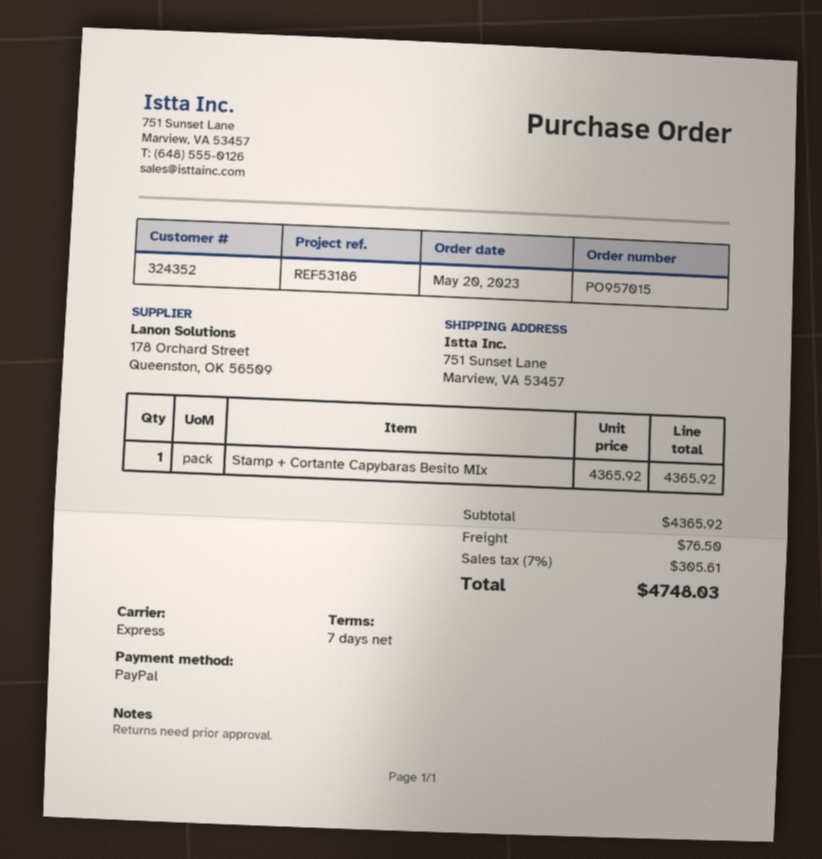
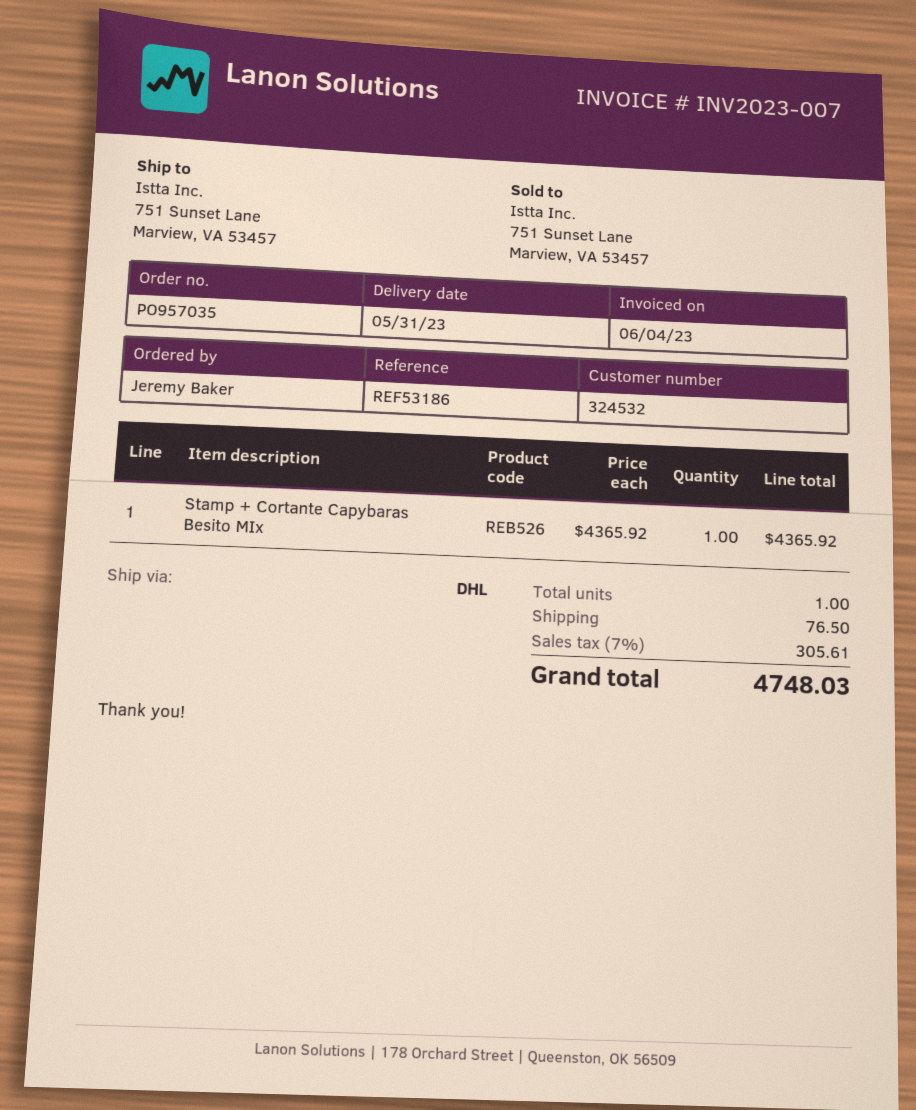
order number: PO957015 -> PO957035
customer number: 324352 -> 324532
shipping method: express -> DHL

